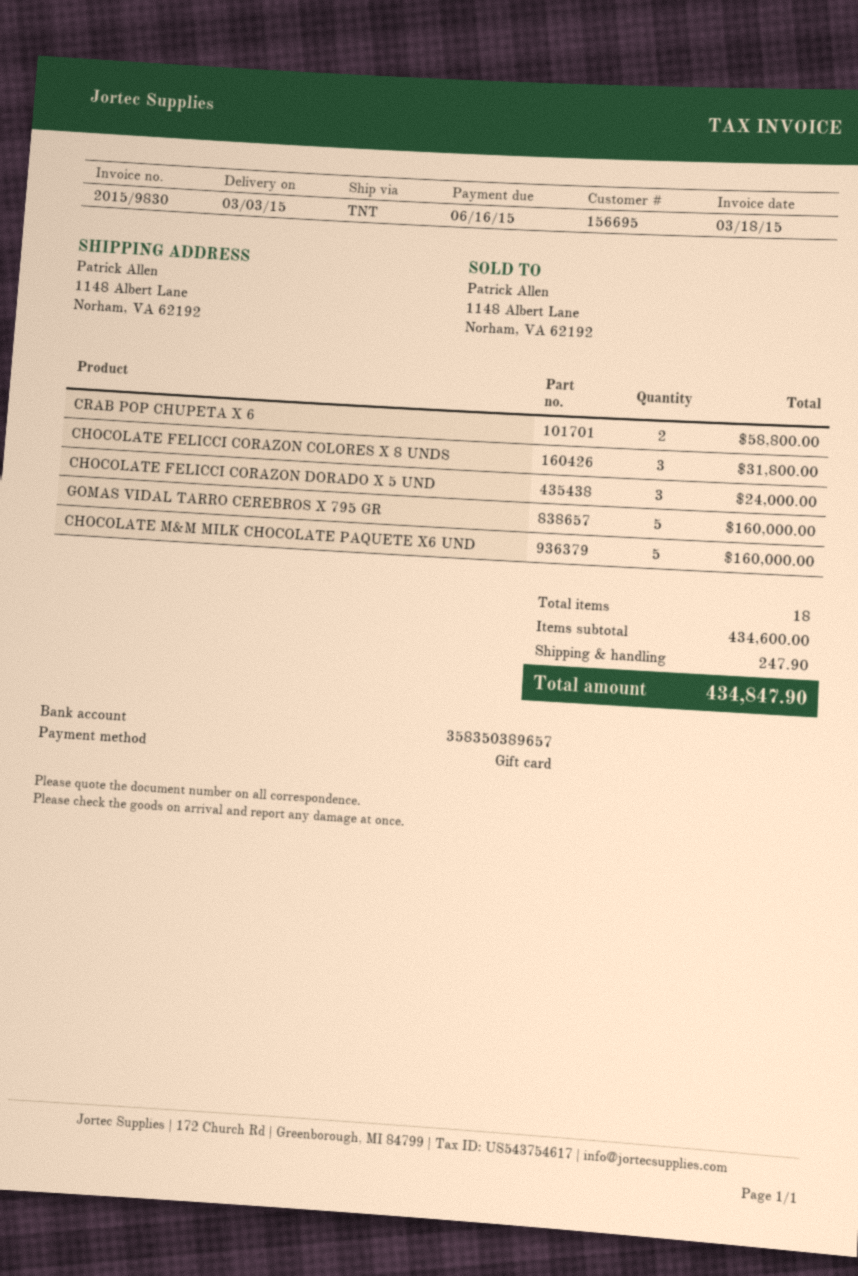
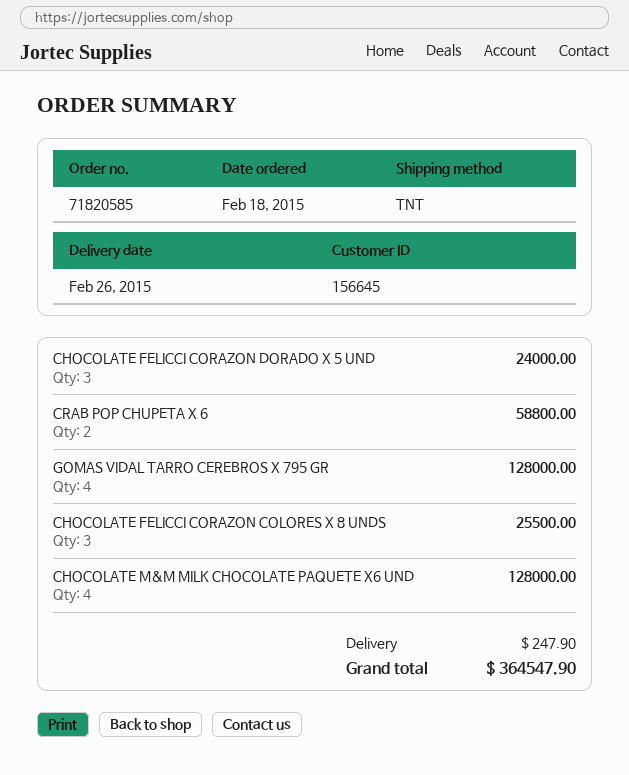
delivery date: 2015-03-03 -> 2015-02-26
customer number: 156695 -> 156645
CHOCOLATE FELICCI CORAZON COLORES X 8 UNDS: 3 for 31800.00 -> 3 for 25500.00
GOMAS VIDAL TARRO CEREBROS X 795 GR: 5 for 160000.00 -> 4 for 128000.00
CHOCOLATE M&M MILK CHOCOLATE PAQUETE X6 UND: 5 for 160000.00 -> 4 for 128000.00
total: 434847.90 -> 364547.90

